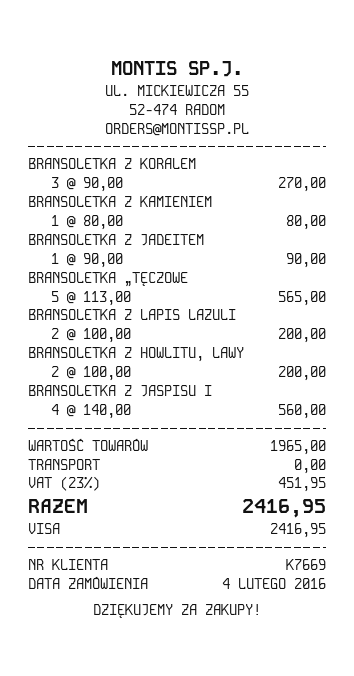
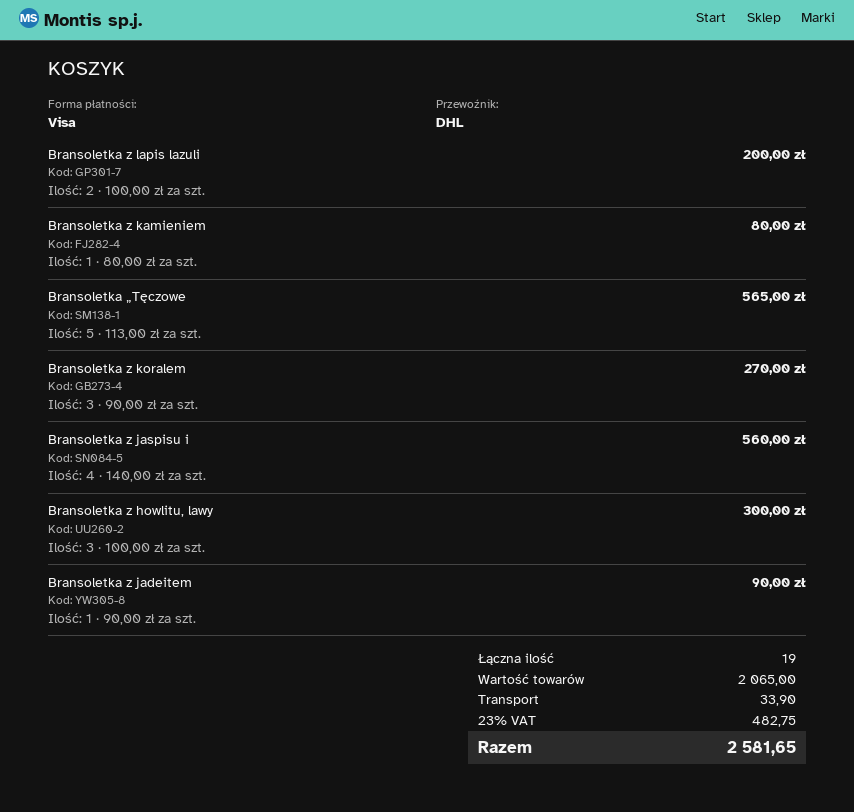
BRANSOLETKA Z HOWLITU, LAWY: 2 x 100.00 = 200.00 -> 3 x 100.00 = 300.00
subtotal: 1965.00 -> 2065.00
shipping: 0.00 -> 33.90
tax: 23% = 451.95 -> 23% = 482.75
total: 2416.95 -> 2581.65

